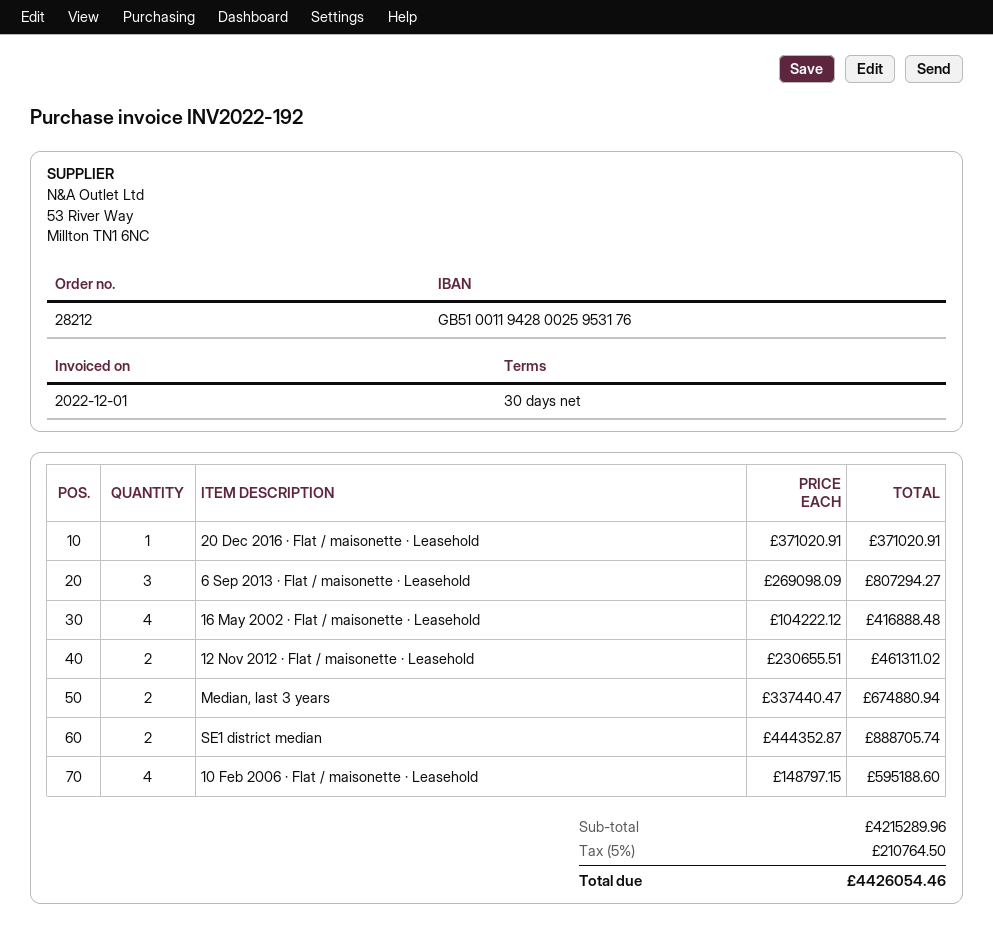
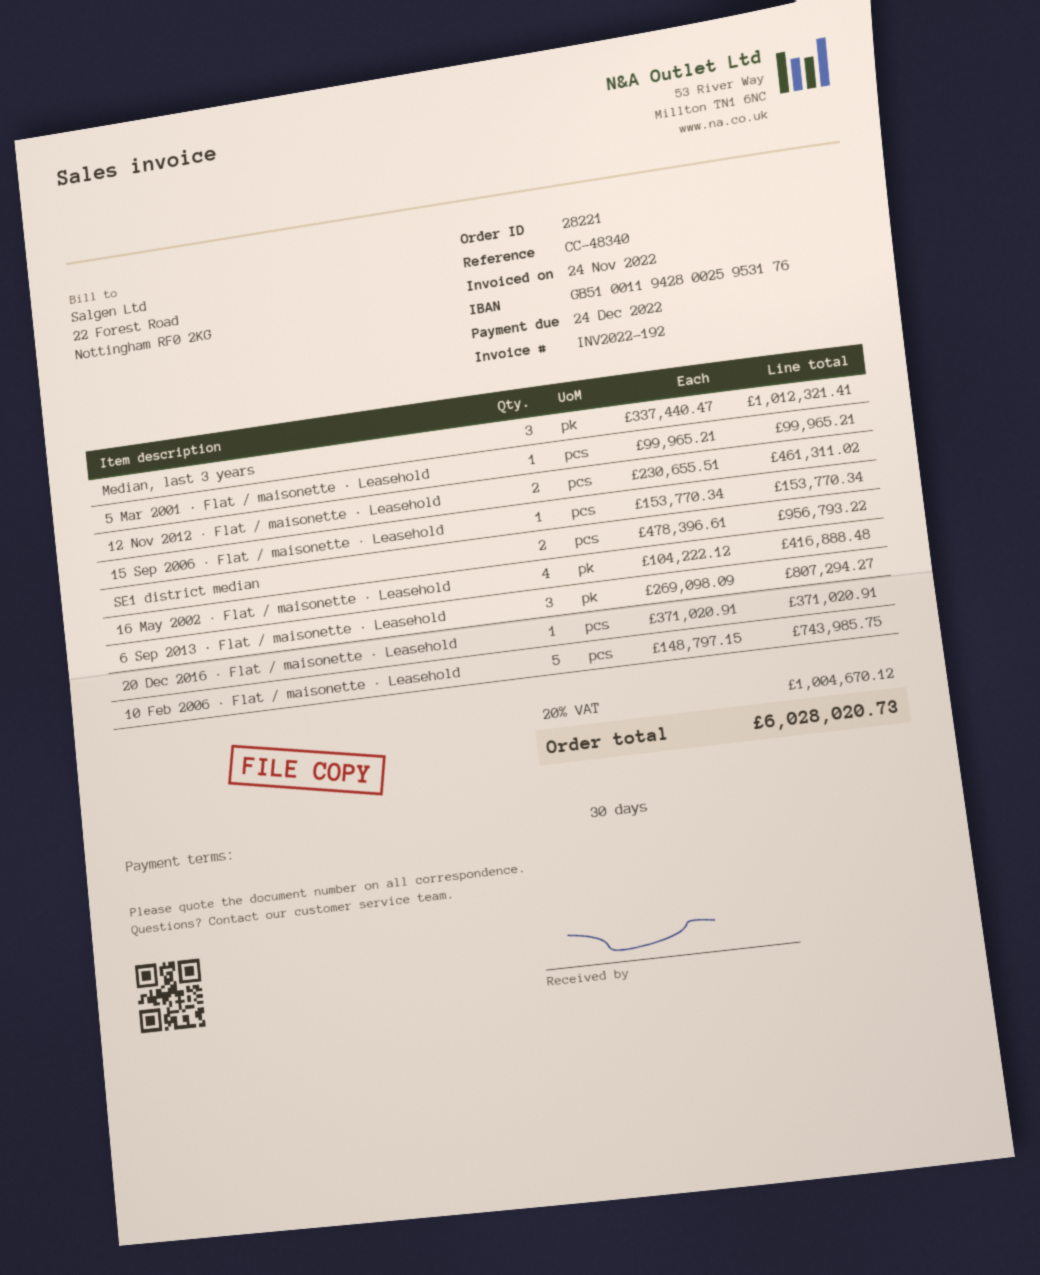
order number: 28212 -> 28221
invoice date: 2022-12-01 -> 2022-11-24
Median, last 3 years: 2 x 337440.47 = 674880.94 -> 3 x 337440.47 = 1012321.41
SE1 district median: 2 x 444352.87 = 888705.74 -> 2 x 478396.61 = 956793.22
10 Feb 2006 · Flat / maisonette · Leasehold: 4 x 148797.15 = 595188.60 -> 5 x 148797.15 = 743985.75
5 Mar 2001 · Flat / maisonette · Leasehold: none -> 1 x 99965.21 = 99965.21
15 Sep 2006 · Flat / maisonette · Leasehold: none -> 1 x 153770.34 = 153770.34
tax: 5% = 210764.50 -> 20% = 1004670.12
total: 4426054.46 -> 6028020.73

